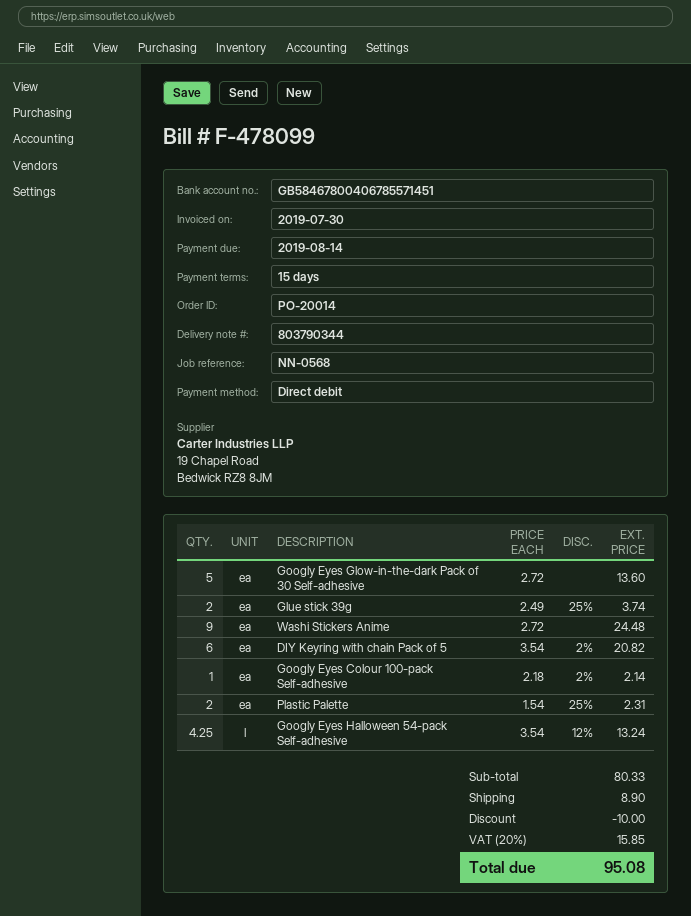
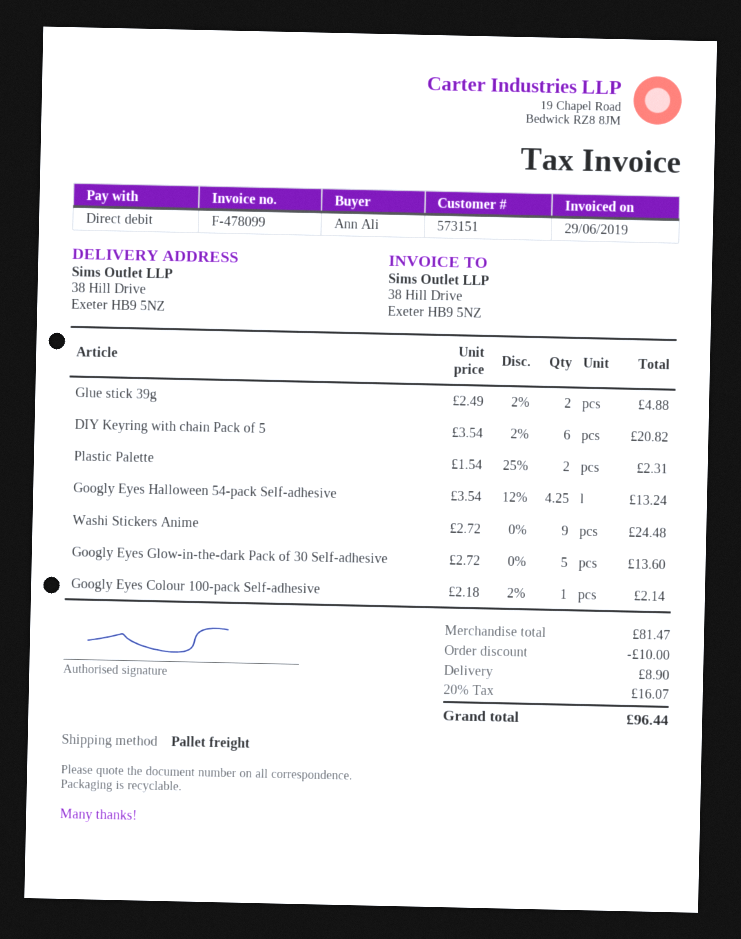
invoice date: 2019-07-30 -> 2019-06-29
Glue stick 39g: 2 x 2.49 - 25% = 3.74 -> 2 x 2.49 - 2% = 4.88
subtotal: 80.33 -> 81.47
tax: 20% = 15.85 -> 20% = 16.07
total: 95.08 -> 96.44

